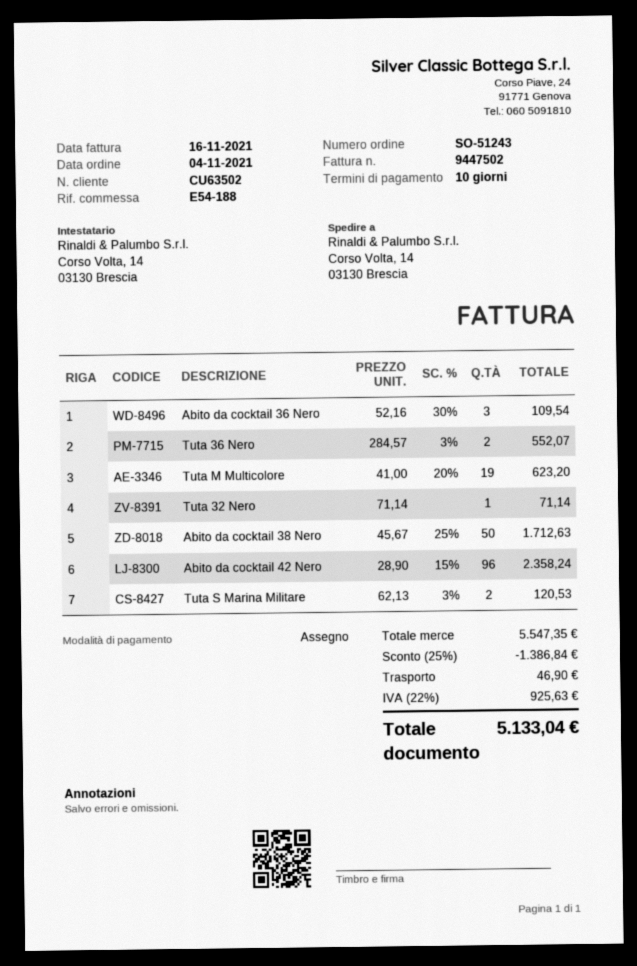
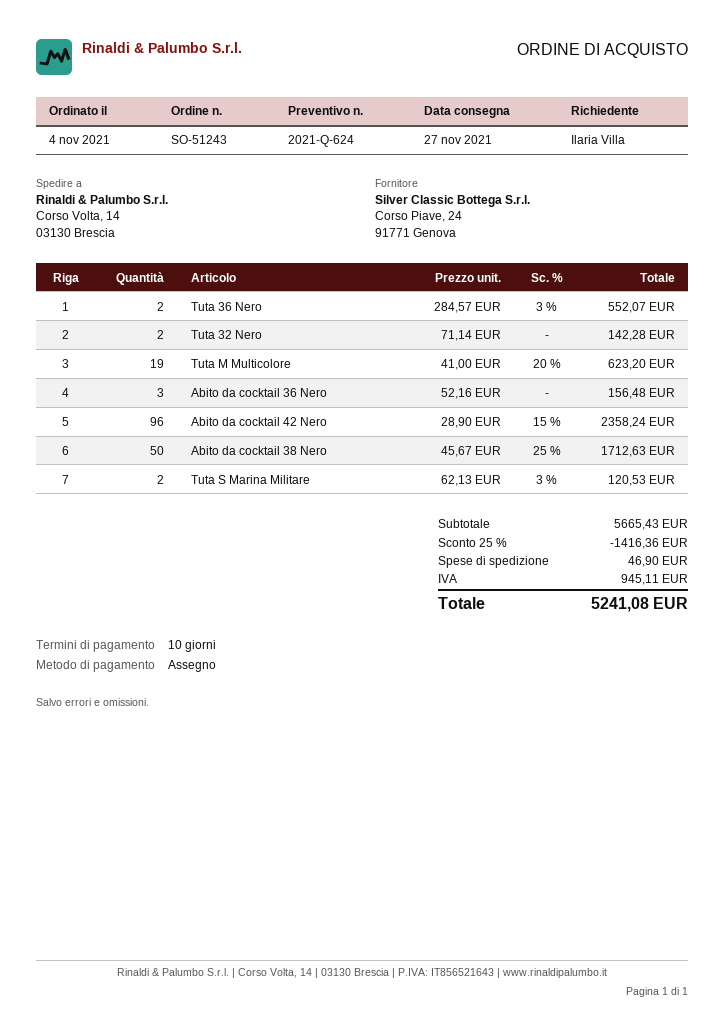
Abito da cocktail 36 Nero: 3 x 52.16 - 30% = 109.54 -> 3 x 52.16 = 156.48
Tuta 32 Nero: 1 x 71.14 = 71.14 -> 2 x 71.14 = 142.28
subtotal: 5547.35 -> 5665.43
discount: 25% = 1386.84 -> 25% = 1416.36
tax: 925.63 -> 945.11
total: 5133.04 -> 5241.08

